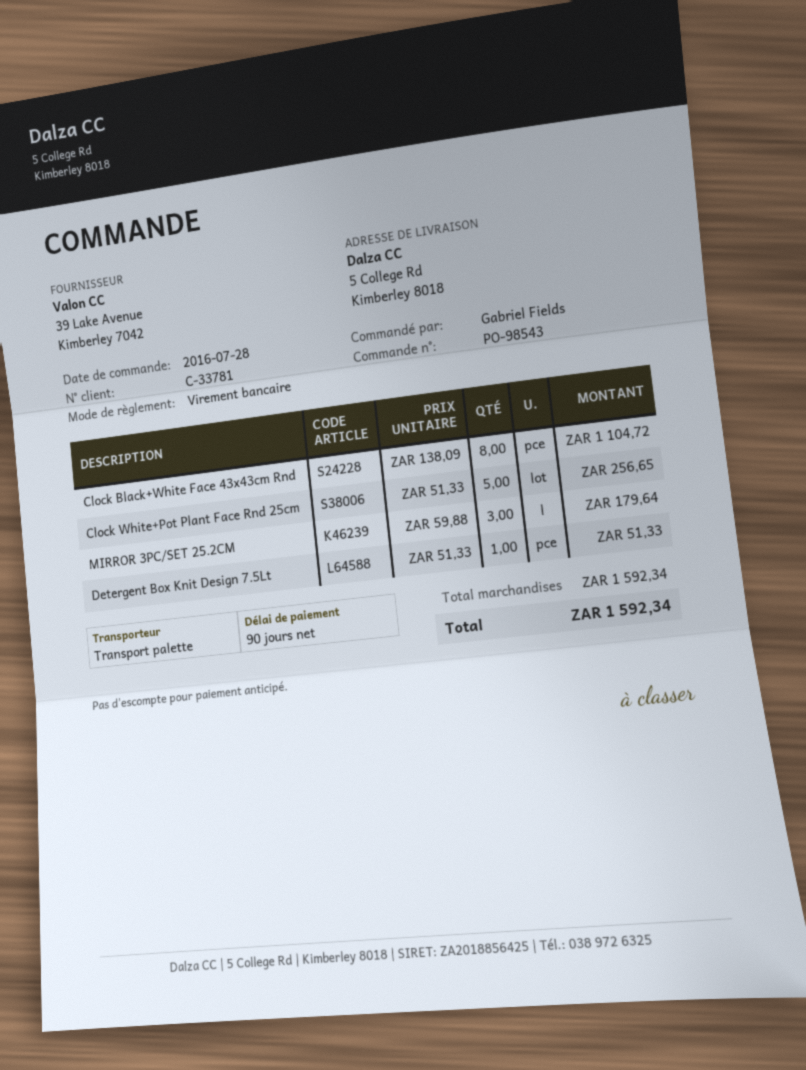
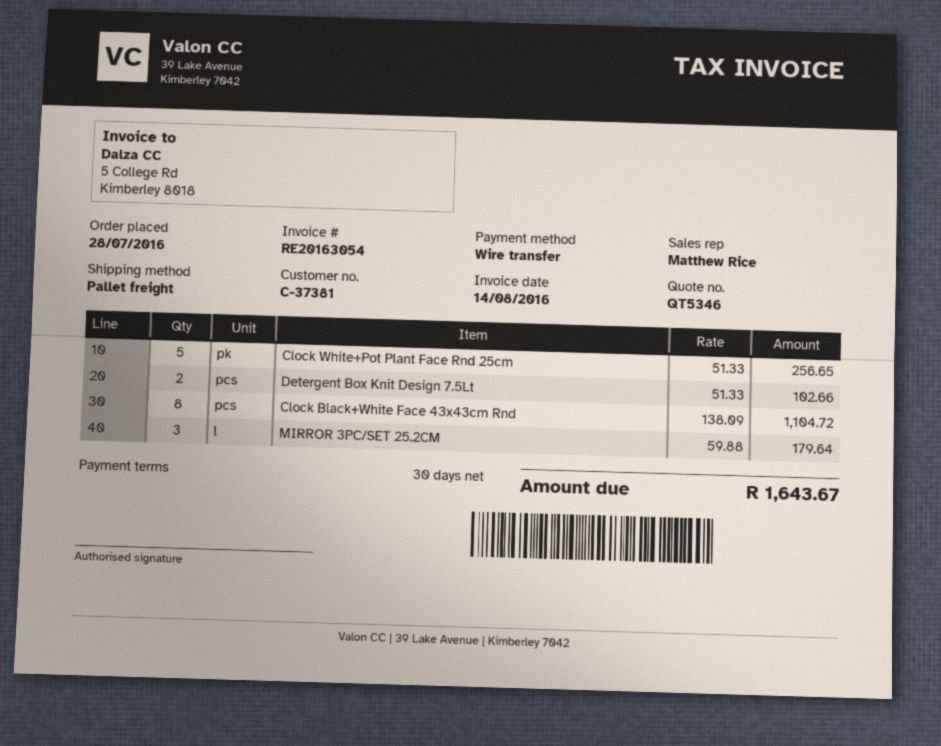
payment terms: 90 days -> 30 days
customer number: C-33781 -> C-37381
Detergent Box Knit Design 7.5Lt: 1 x 51.33 = 51.33 -> 2 x 51.33 = 102.66
total: 1592.34 -> 1643.67

